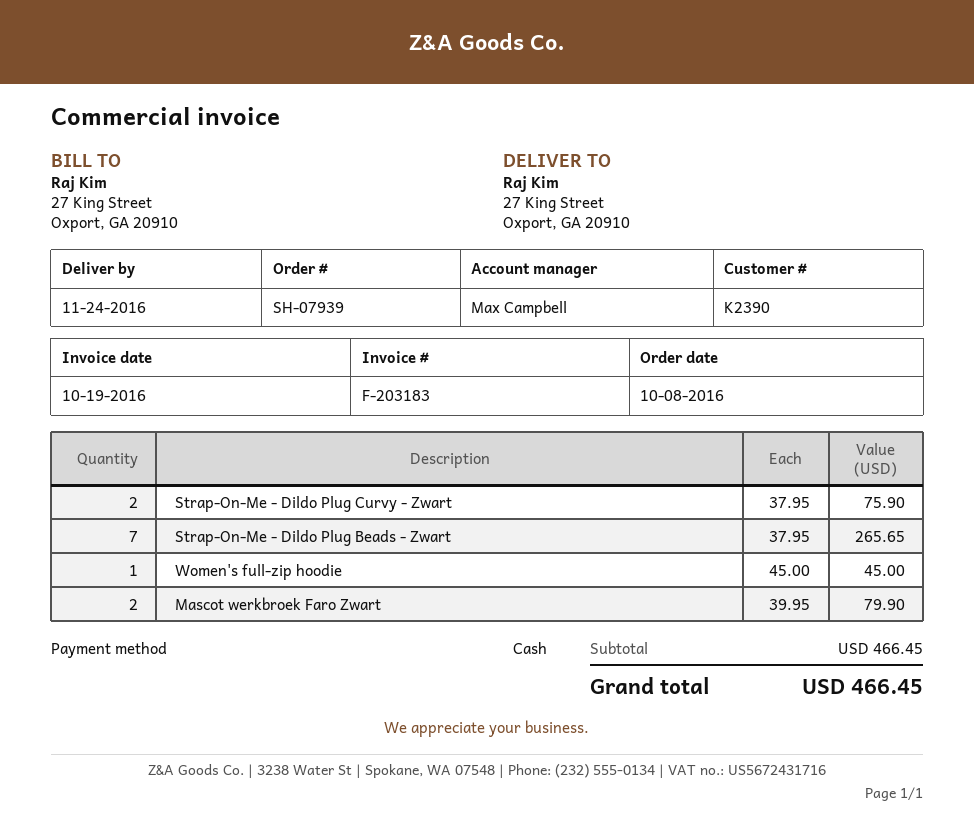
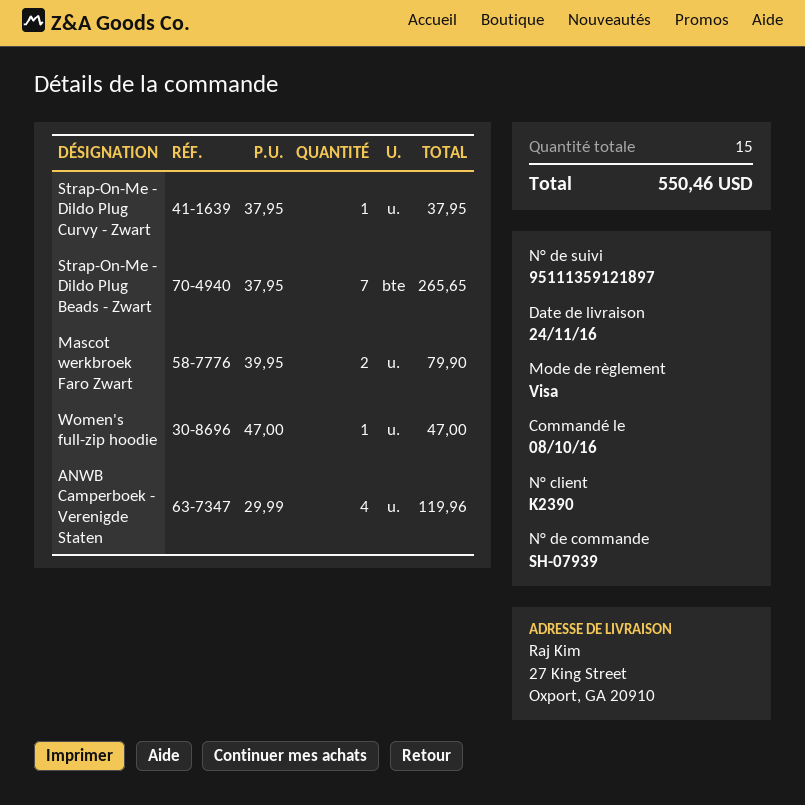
payment method: cash -> Visa
Strap-On-Me - Dildo Plug Curvy - Zwart: 2 x 37.95 = 75.90 -> 1 x 37.95 = 37.95
Women's full-zip hoodie: 1 x 45.00 = 45.00 -> 1 x 47.00 = 47.00
ANWB Camperboek - Verenigde Staten: none -> 4 x 29.99 = 119.96
total: 466.45 -> 550.46

